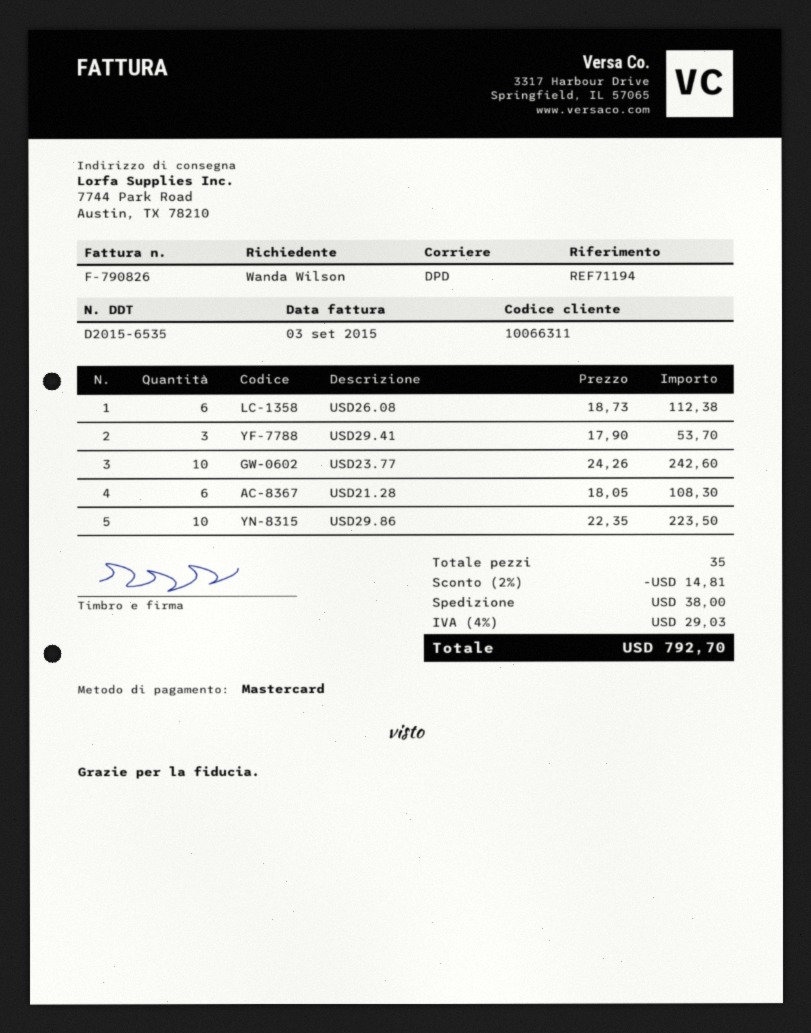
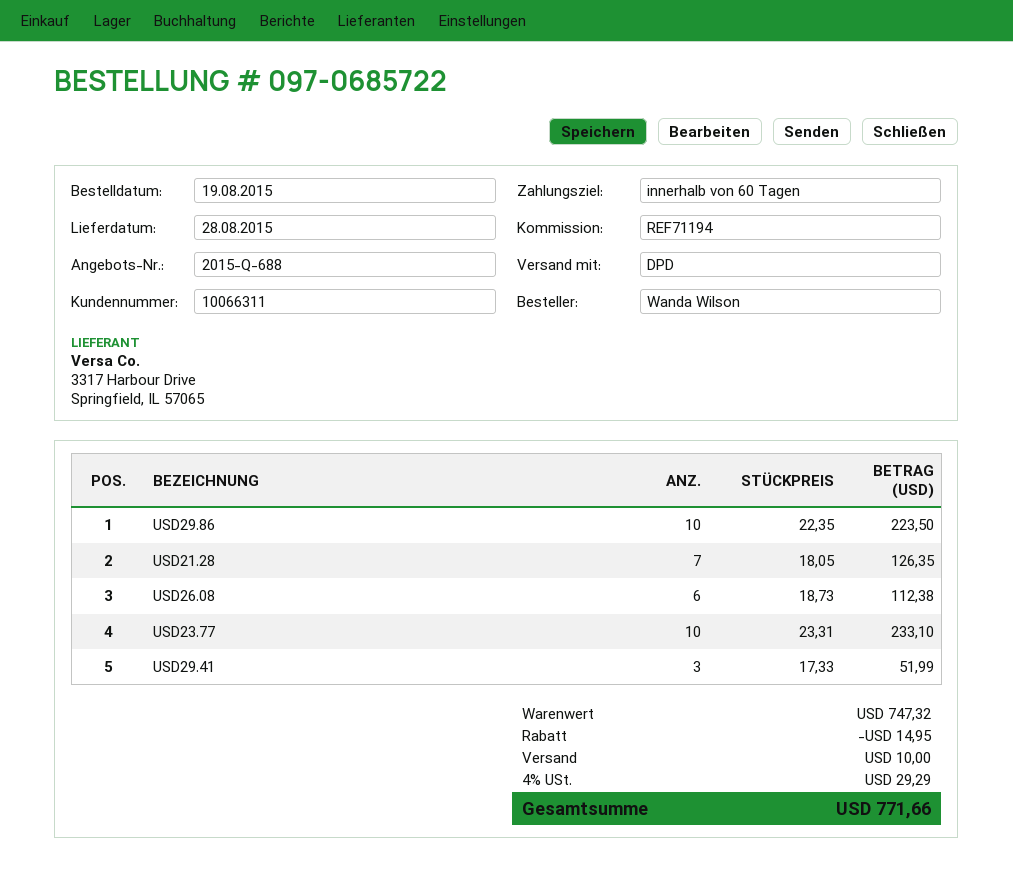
USD29.41: 3 x 17.90 = 53.70 -> 3 x 17.33 = 51.99
USD23.77: 10 x 24.26 = 242.60 -> 10 x 23.31 = 233.10
USD21.28: 6 x 18.05 = 108.30 -> 7 x 18.05 = 126.35
discount: 14.81 -> 14.95
shipping: 38.00 -> 10.00
tax: 4% = 29.03 -> 4% = 29.29
total: 792.70 -> 771.66

